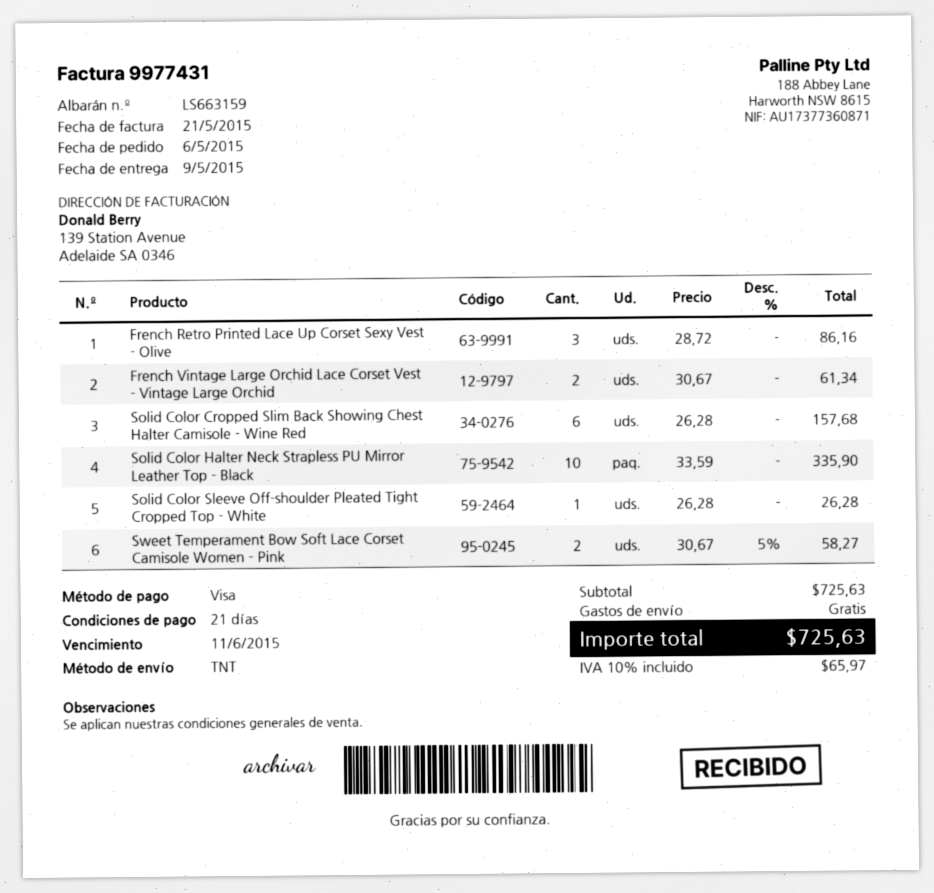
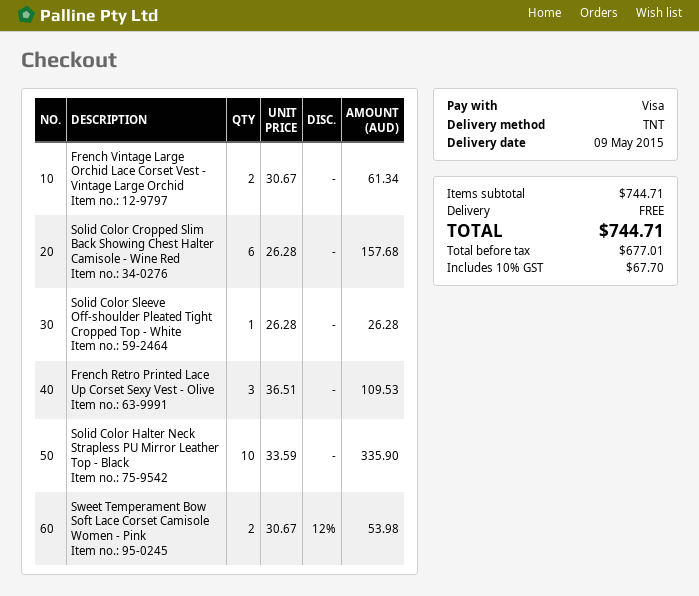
French Retro Printed Lace Up Corset Sexy Vest - Olive: 3 x 28.72 = 86.16 -> 3 x 36.51 = 109.53
Sweet Temperament Bow Soft Lace Corset Camisole Women - Pink: 2 x 30.67 - 5% = 58.27 -> 2 x 30.67 - 12% = 53.98
subtotal: 725.63 -> 744.71
tax: 10% = 65.97 -> 10% = 67.70
total: 725.63 -> 744.71

